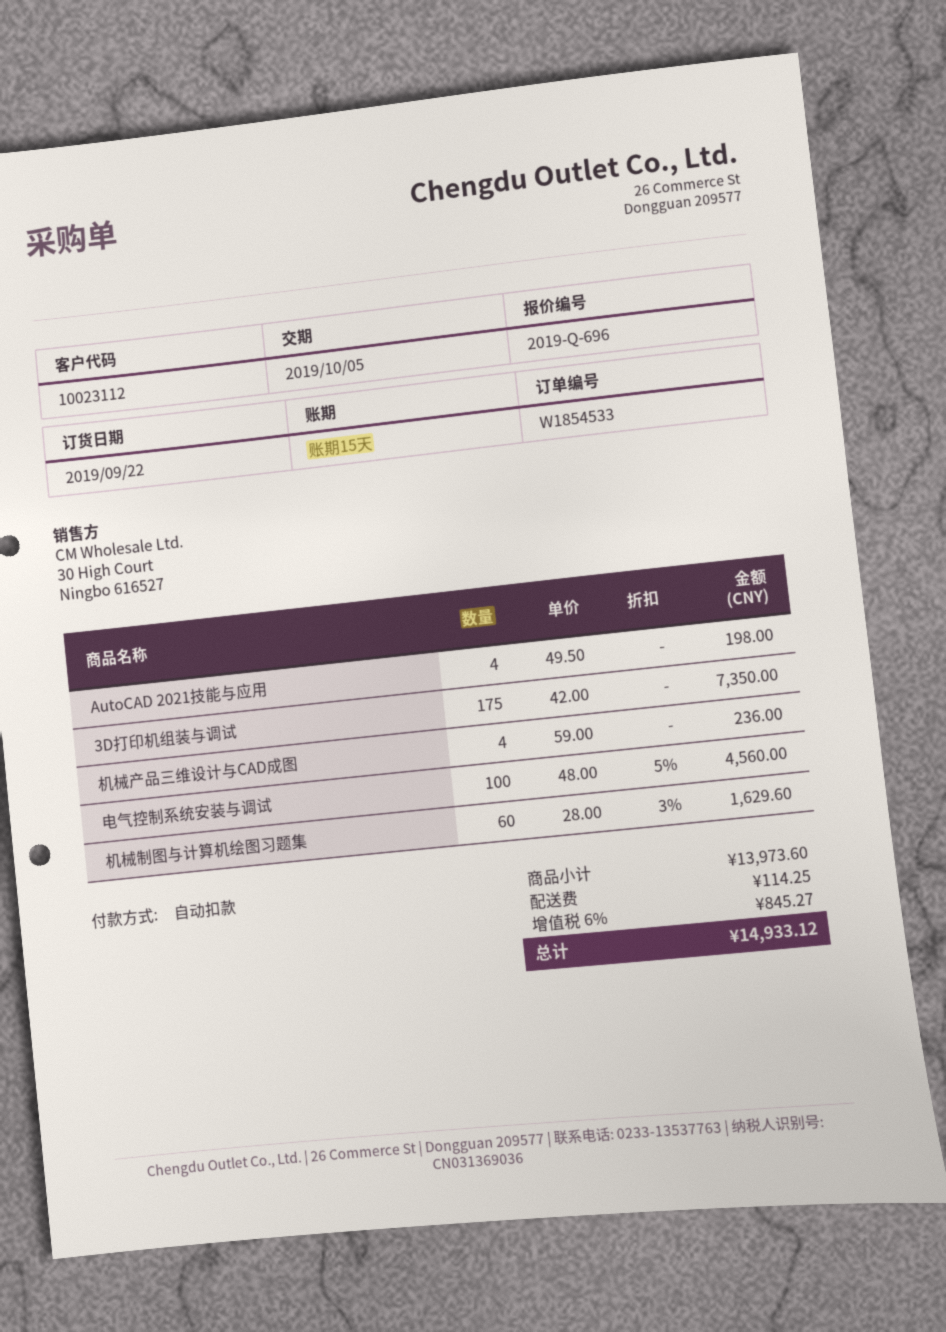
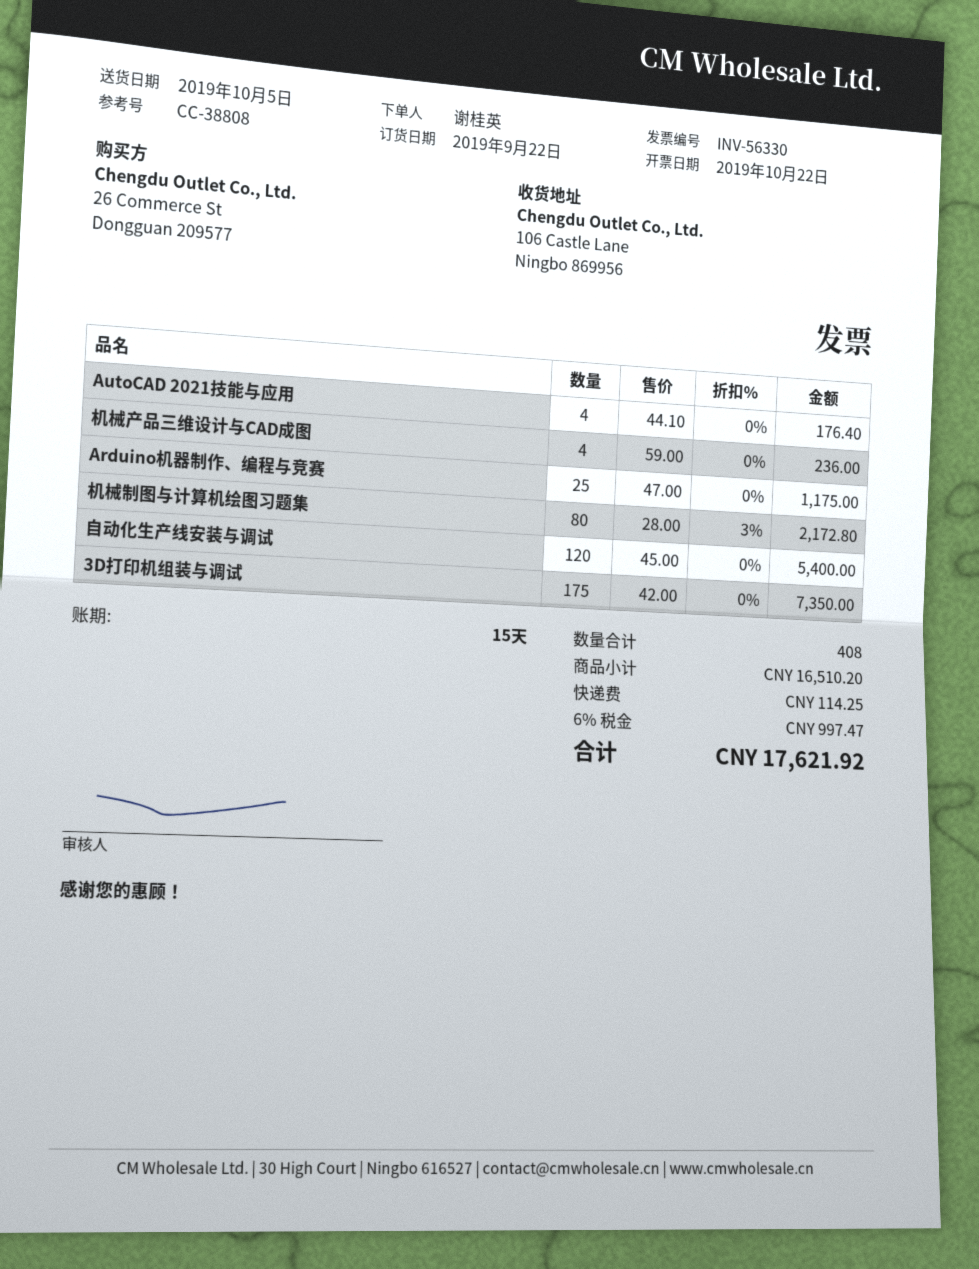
AutoCAD 2021技能与应用: 4 x 49.50 = 198.00 -> 4 x 44.10 = 176.40
电气控制系统安装与调试: 100 x 48.00 - 5% = 4560.00 -> none
机械制图与计算机绘图习题集: 60 x 28.00 - 3% = 1629.60 -> 80 x 28.00 - 3% = 2172.80
Arduino机器制作、编程与竞赛: none -> 25 x 47.00 = 1175.00
自动化生产线安装与调试: none -> 120 x 45.00 = 5400.00
subtotal: 13973.60 -> 16510.20
tax: 6% = 845.27 -> 6% = 997.47
total: 14933.12 -> 17621.92

